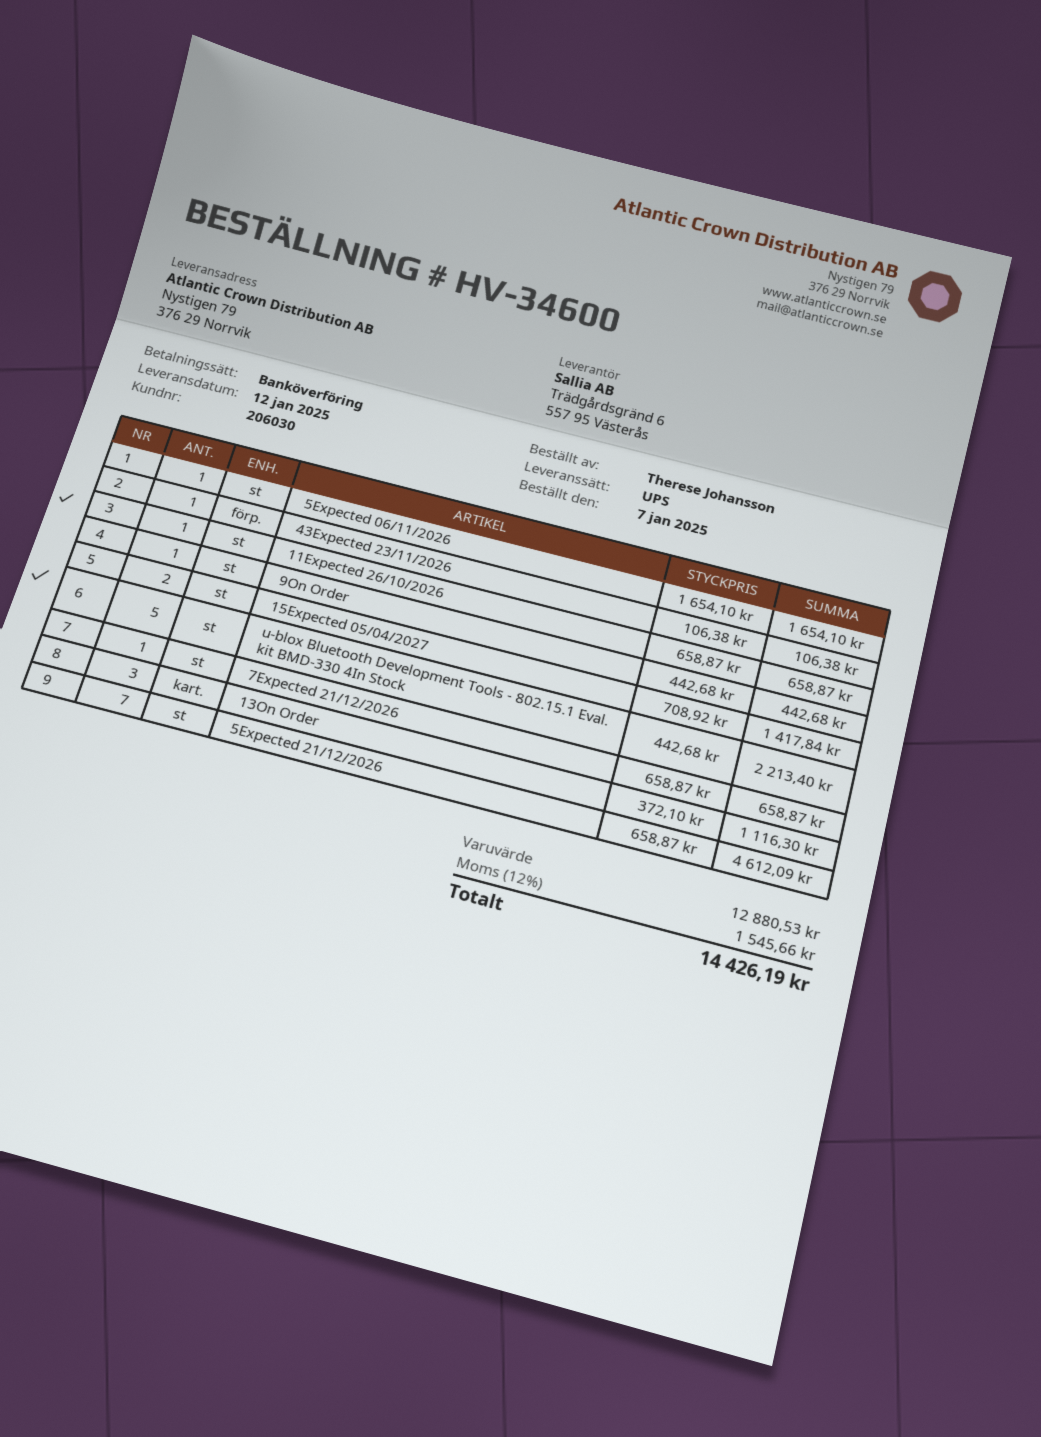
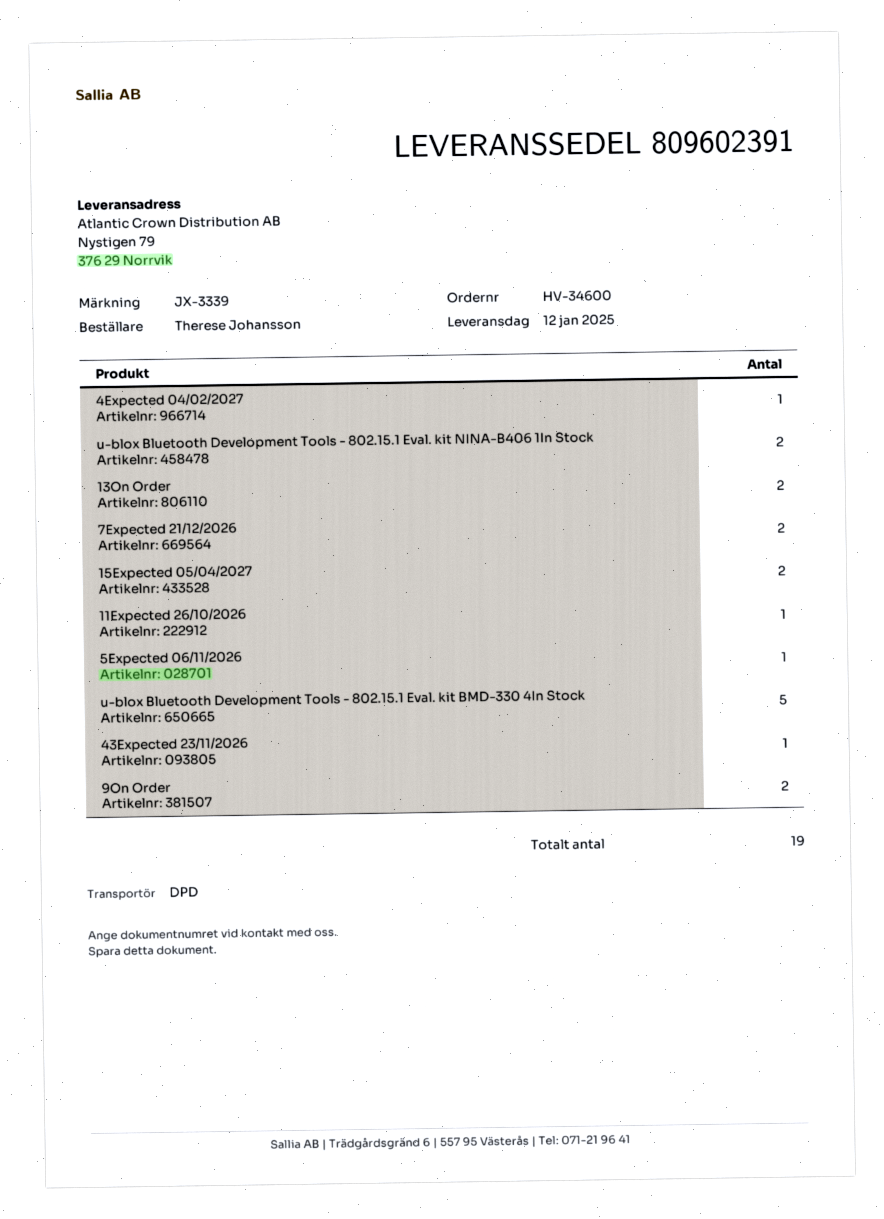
shipping method: UPS -> DPD
9On Order: 1 -> 2
7Expected 21/12/2026: 1 -> 2
13On Order: 3 -> 2
5Expected 21/12/2026: 7 -> none
4Expected 04/02/2027: none -> 1
u-blox Bluetooth Development Tools - 802.15.1 Eval. kit NINA-B406 1In Stock: none -> 2

